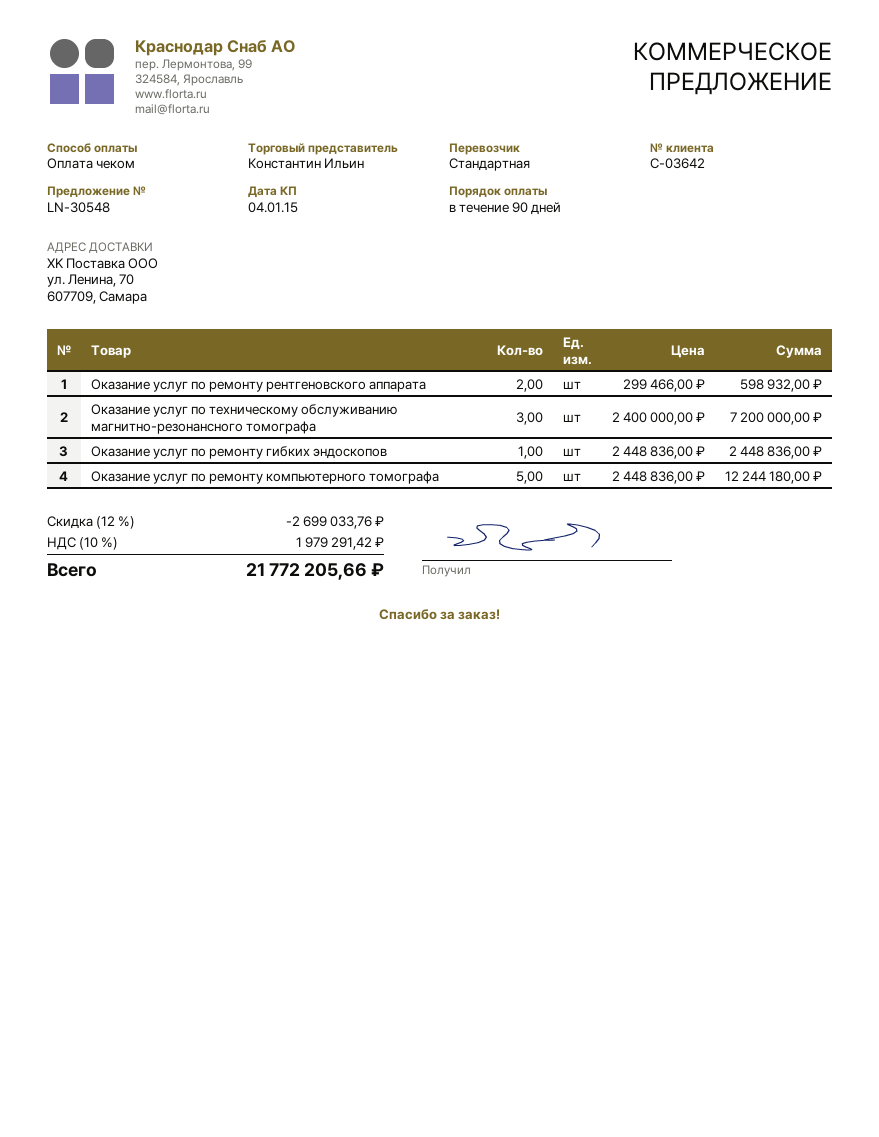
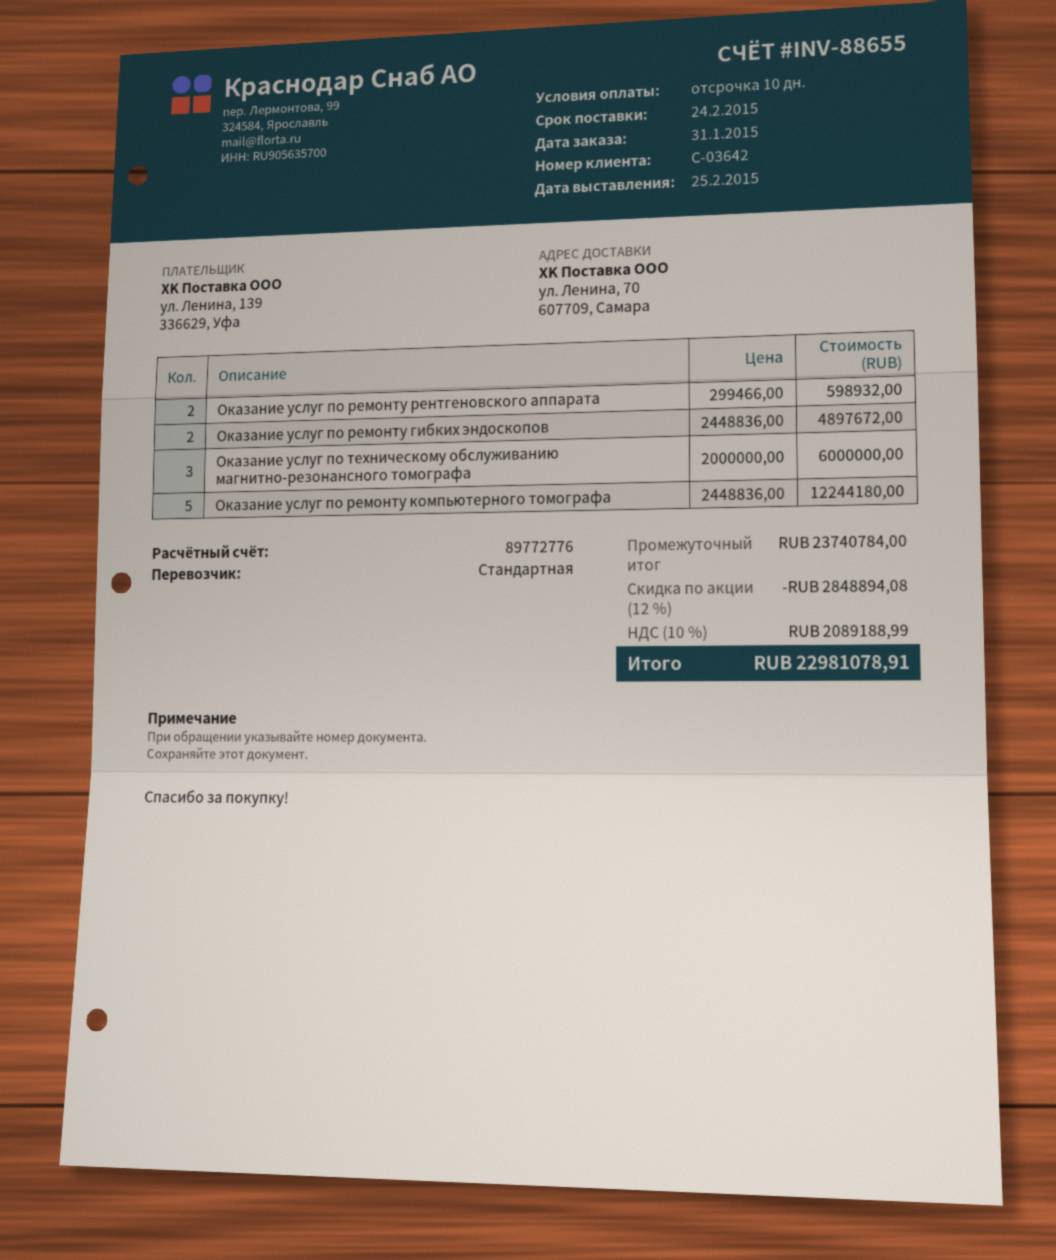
payment terms: 90 days -> 10 days
Оказание услуг по техническому обслуживанию магнитно-резонансного томографа: 3 x 2400000.00 = 7200000.00 -> 3 x 2000000.00 = 6000000.00
Оказание услуг по ремонту гибких эндоскопов: 1 x 2448836.00 = 2448836.00 -> 2 x 2448836.00 = 4897672.00
discount: 12% = 2699033.76 -> 12% = 2848894.08
tax: 10% = 1979291.42 -> 10% = 2089188.99
total: 21772205.66 -> 22981078.91

